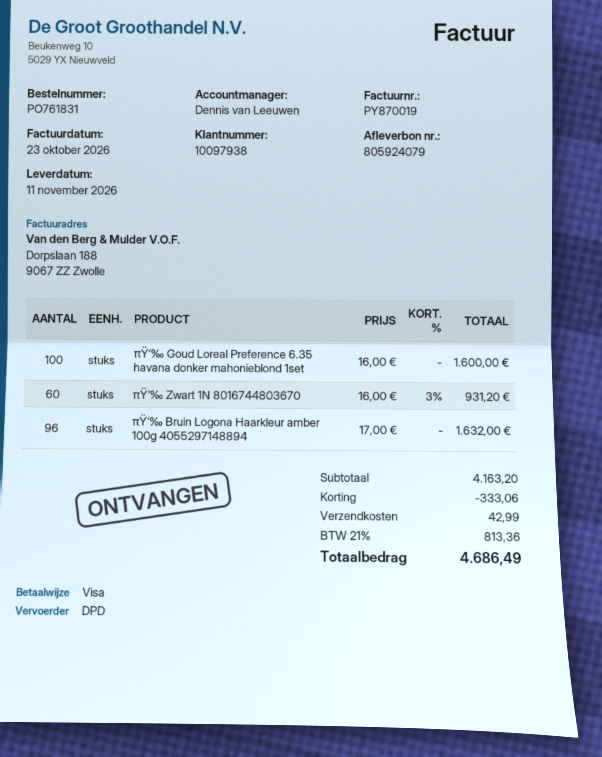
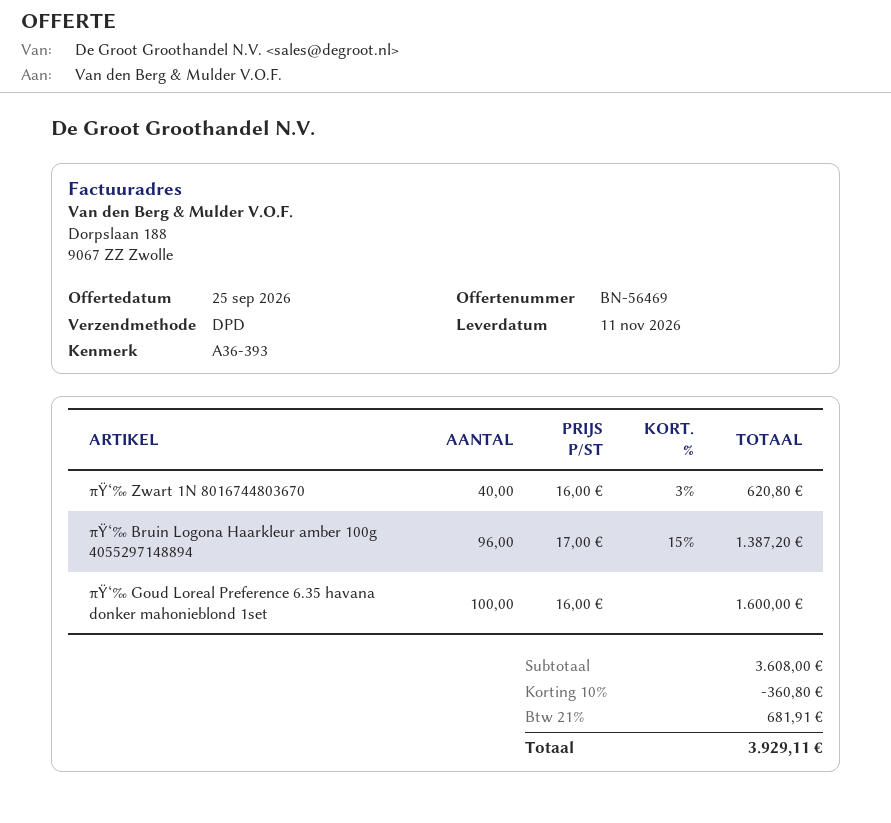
πŸ‘‰ Zwart 1N 8016744803670: 60 x 16.00 - 3% = 931.20 -> 40 x 16.00 - 3% = 620.80
πŸ‘‰ Bruin Logona Haarkleur amber 100g 4055297148894: 96 x 17.00 = 1632.00 -> 96 x 17.00 - 15% = 1387.20
subtotal: 4163.20 -> 3608.00
discount: 333.06 -> 360.80
shipping: 42.99 -> none
tax: 21% = 813.36 -> 21% = 681.91
total: 4686.49 -> 3929.11

